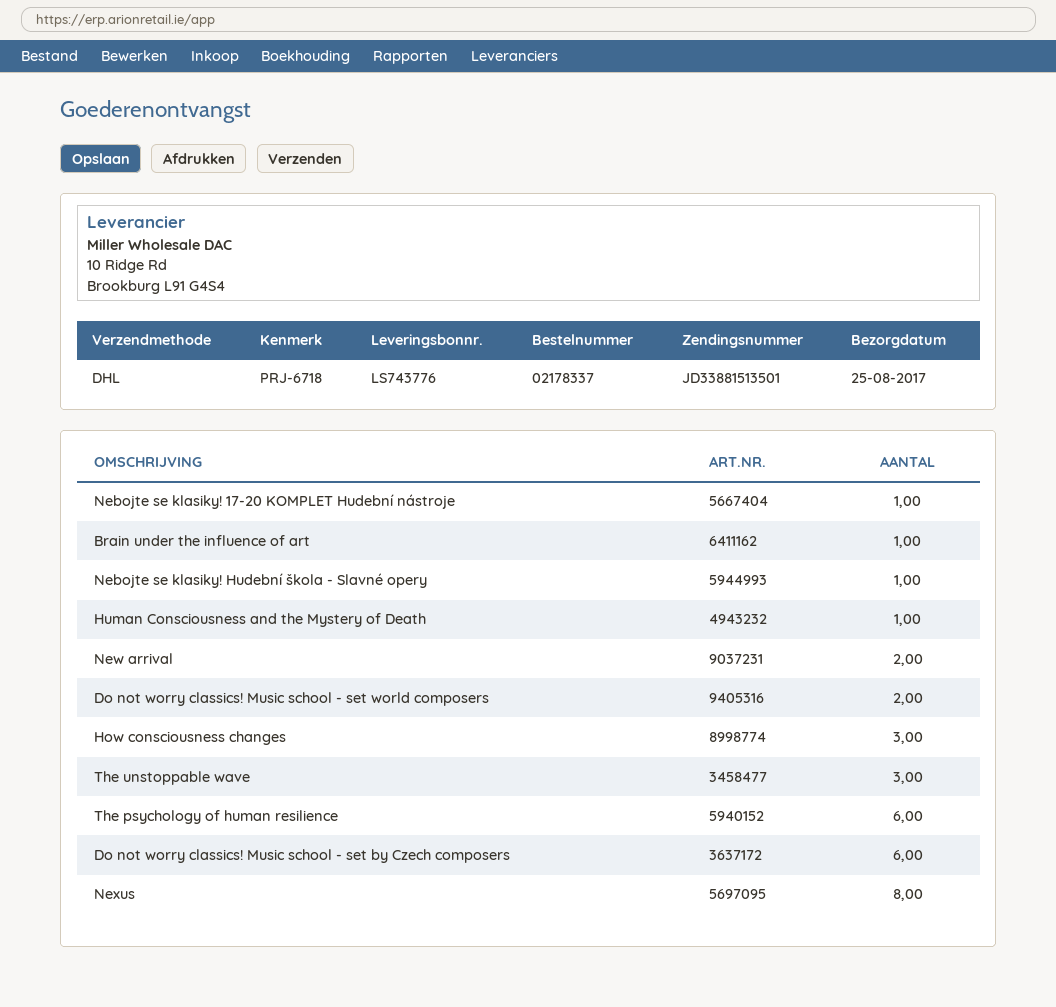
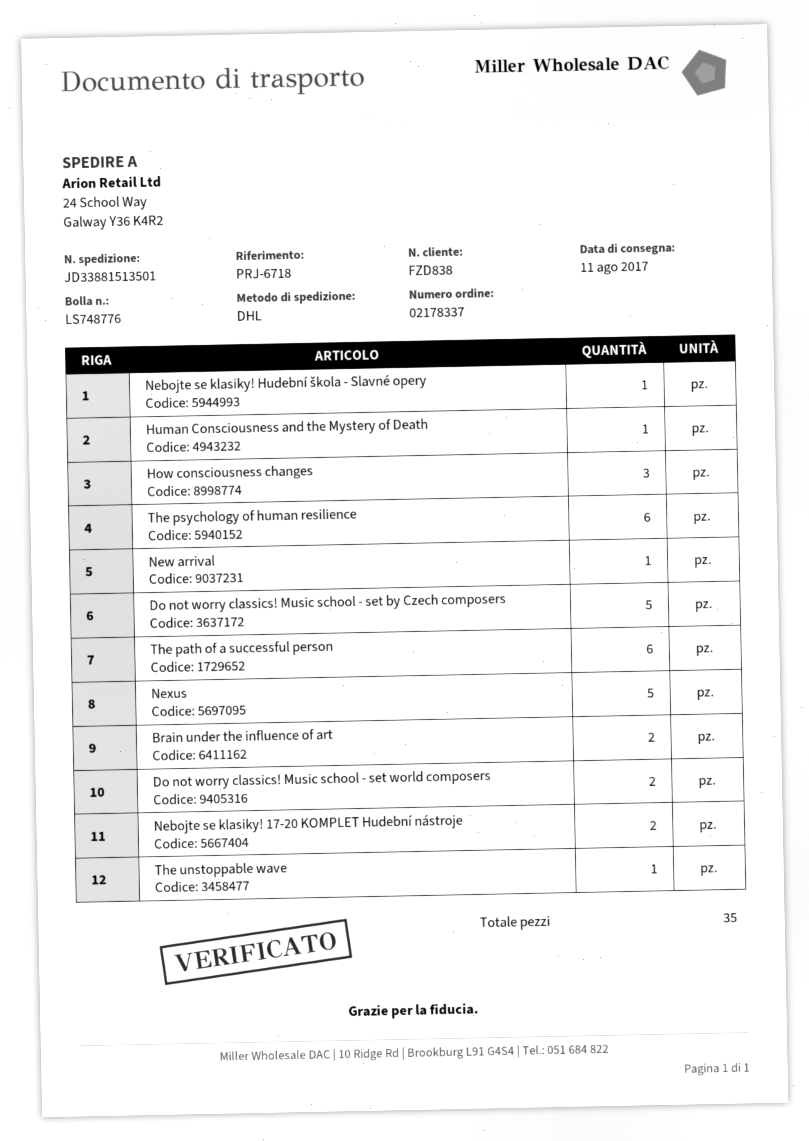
delivery note number: LS743776 -> LS748776
delivery date: 2017-08-25 -> 2017-08-11
Nebojte se klasiky! 17-20 KOMPLET Hudební nástroje: 1 -> 2
Brain under the influence of art: 1 -> 2
New arrival: 2 -> 1
The unstoppable wave: 3 -> 1
Do not worry classics! Music school - set by Czech composers: 6 -> 5
Nexus: 8 -> 5
The path of a successful person: none -> 6

